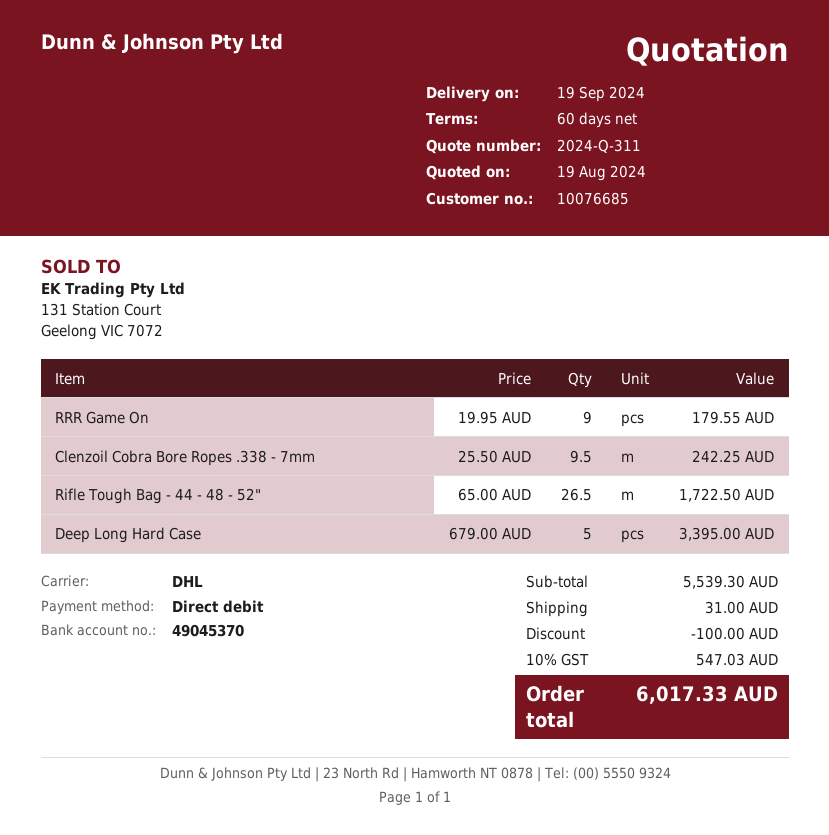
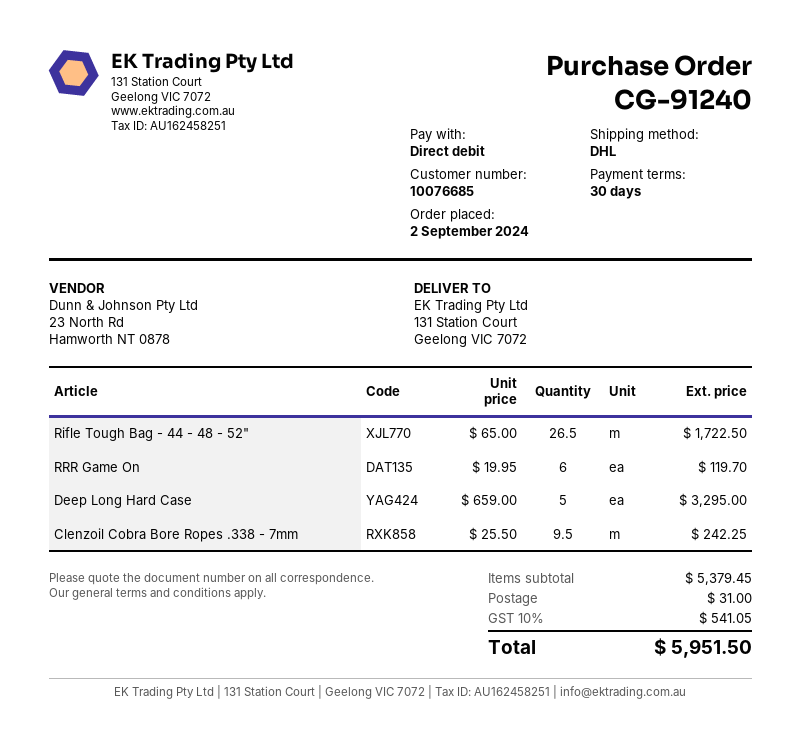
payment terms: 60 days -> 30 days
RRR Game On: 9 x 19.95 = 179.55 -> 6 x 19.95 = 119.70
Deep Long Hard Case: 5 x 679.00 = 3395.00 -> 5 x 659.00 = 3295.00
subtotal: 5539.30 -> 5379.45
discount: 100.00 -> none
tax: 10% = 547.03 -> 10% = 541.05
total: 6017.33 -> 5951.50

